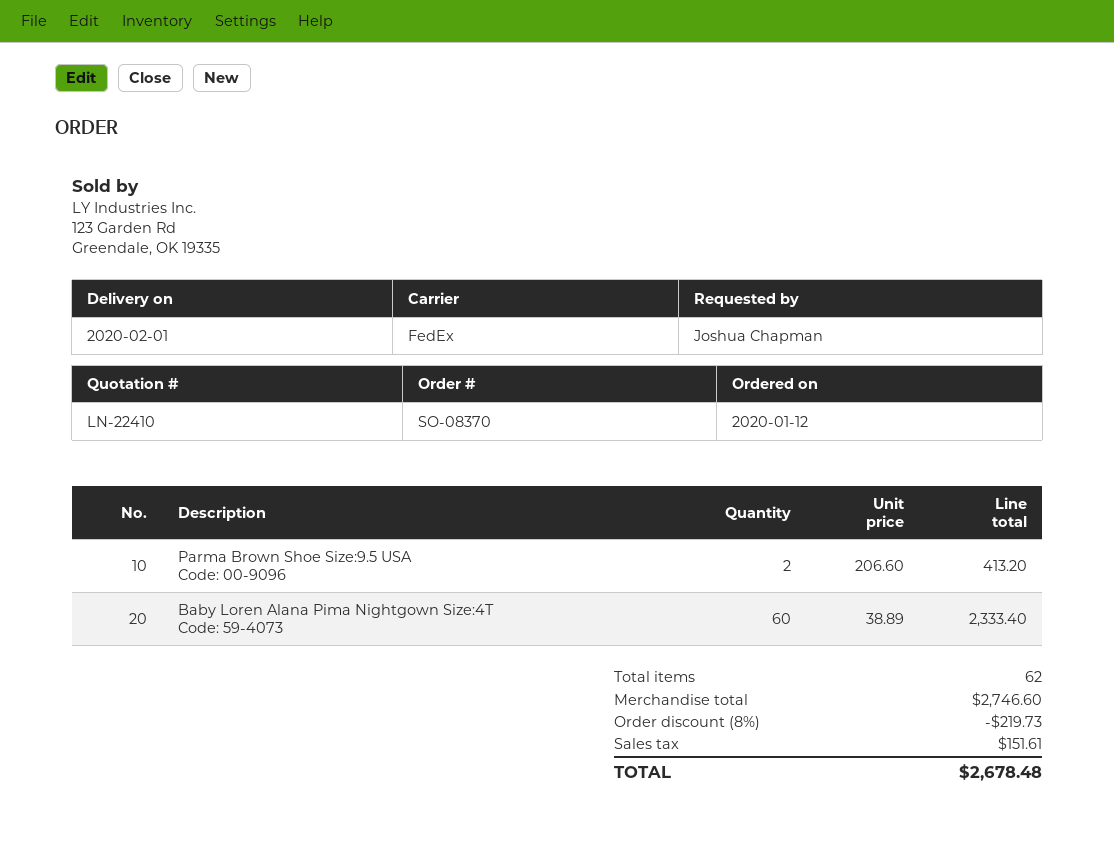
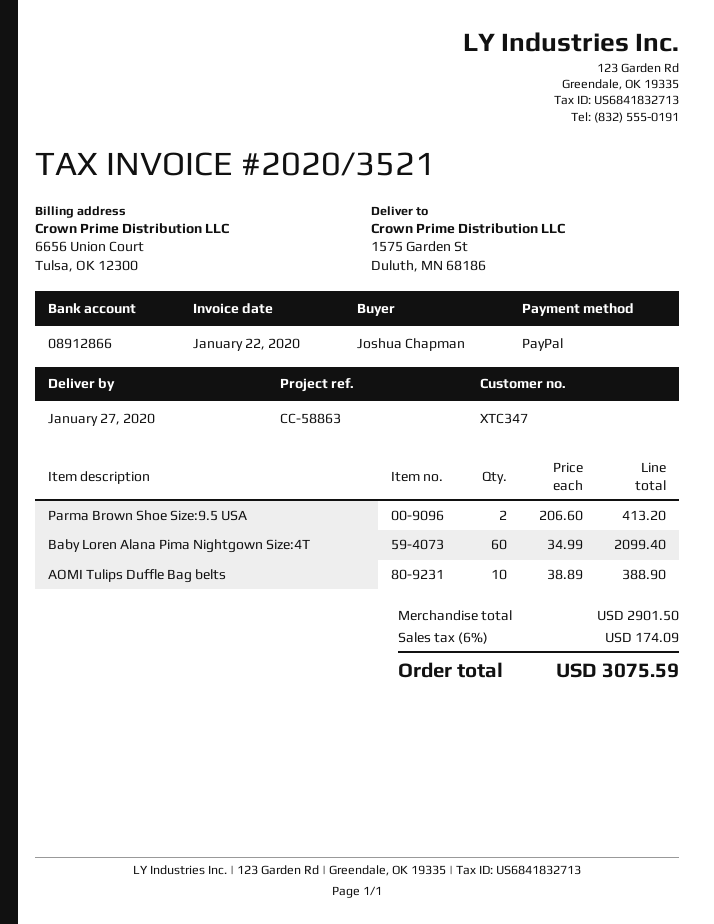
delivery date: 2020-02-01 -> 2020-01-27
Baby Loren Alana Pima Nightgown Size:4T: 60 x 38.89 = 2333.40 -> 60 x 34.99 = 2099.40
AOMI Tulips Duffle Bag belts: none -> 10 x 38.89 = 388.90
subtotal: 2746.60 -> 2901.50
discount: 8% = 219.73 -> none
tax: 151.61 -> 174.09
total: 2678.48 -> 3075.59

